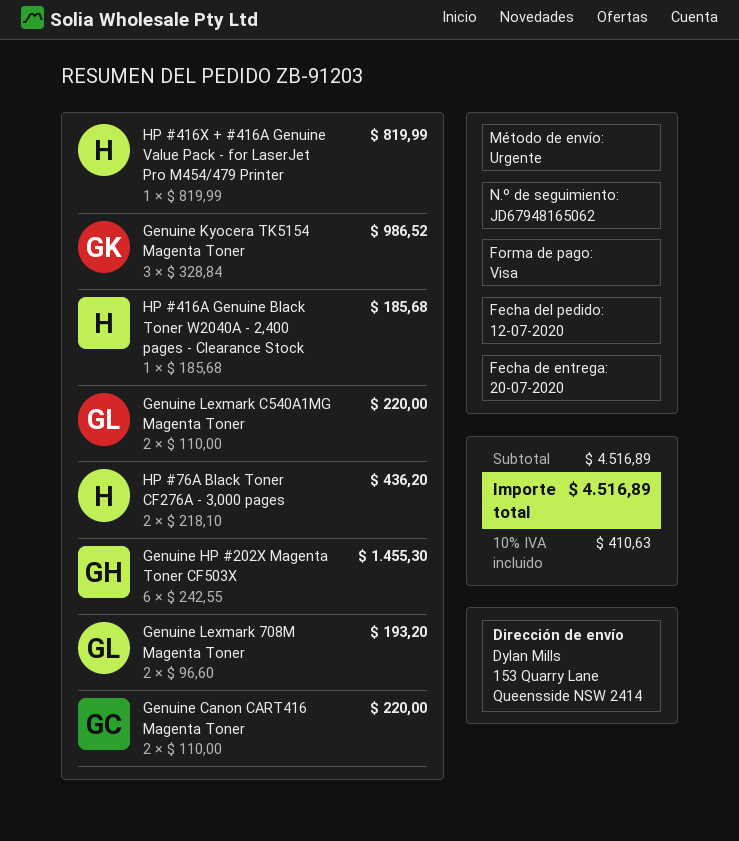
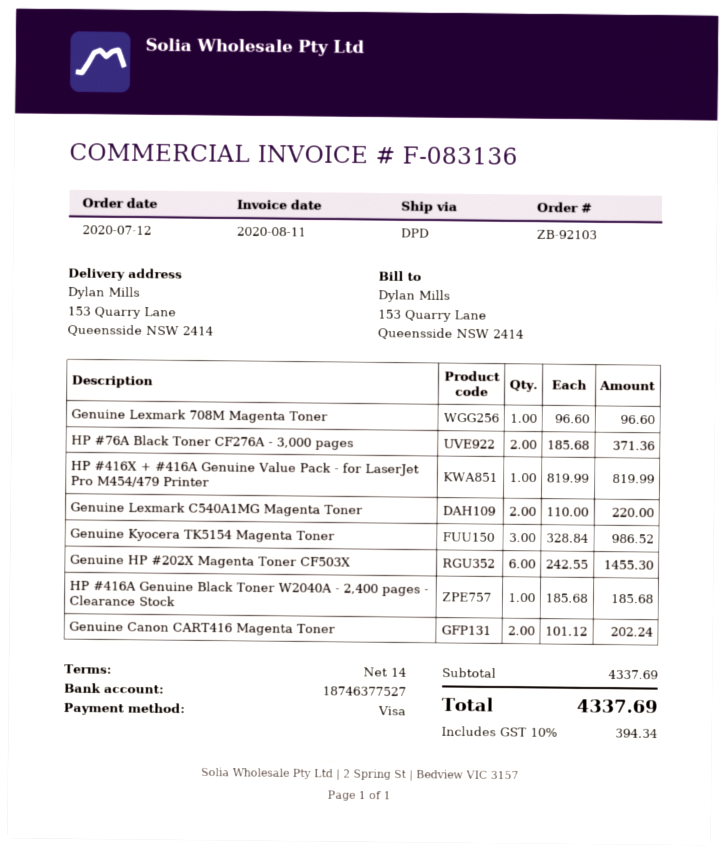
order number: ZB-91203 -> ZB-92103
shipping method: express -> DPD
HP #76A Black Toner CF276A - 3,000 pages: 2 x 218.10 = 436.20 -> 2 x 185.68 = 371.36
Genuine Lexmark 708M Magenta Toner: 2 x 96.60 = 193.20 -> 1 x 96.60 = 96.60
Genuine Canon CART416 Magenta Toner: 2 x 110.00 = 220.00 -> 2 x 101.12 = 202.24
subtotal: 4516.89 -> 4337.69
tax: 10% = 410.63 -> 10% = 394.34
total: 4516.89 -> 4337.69

